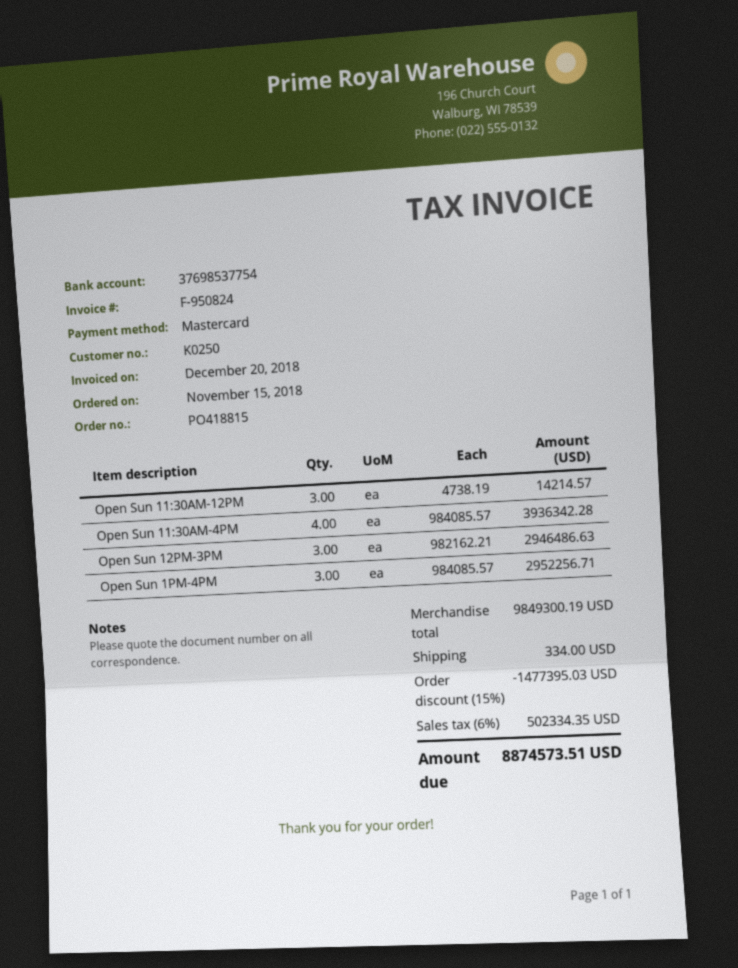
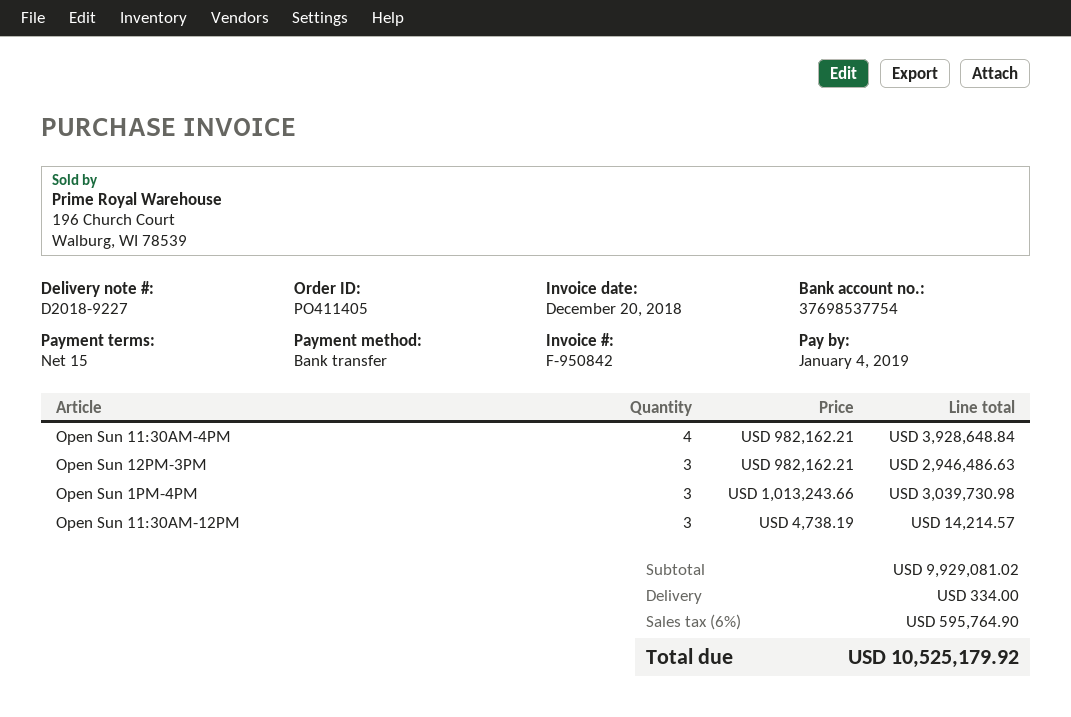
order number: PO418815 -> PO411405
invoice number: F-950824 -> F-950842
payment method: Mastercard -> bank transfer
Open Sun 11:30AM-4PM: 4 x 984085.57 = 3936342.28 -> 4 x 982162.21 = 3928648.84
Open Sun 1PM-4PM: 3 x 984085.57 = 2952256.71 -> 3 x 1013243.66 = 3039730.98
subtotal: 9849300.19 -> 9929081.02
discount: 15% = 1477395.03 -> none
tax: 6% = 502334.35 -> 6% = 595764.90
total: 8874573.51 -> 10525179.92

